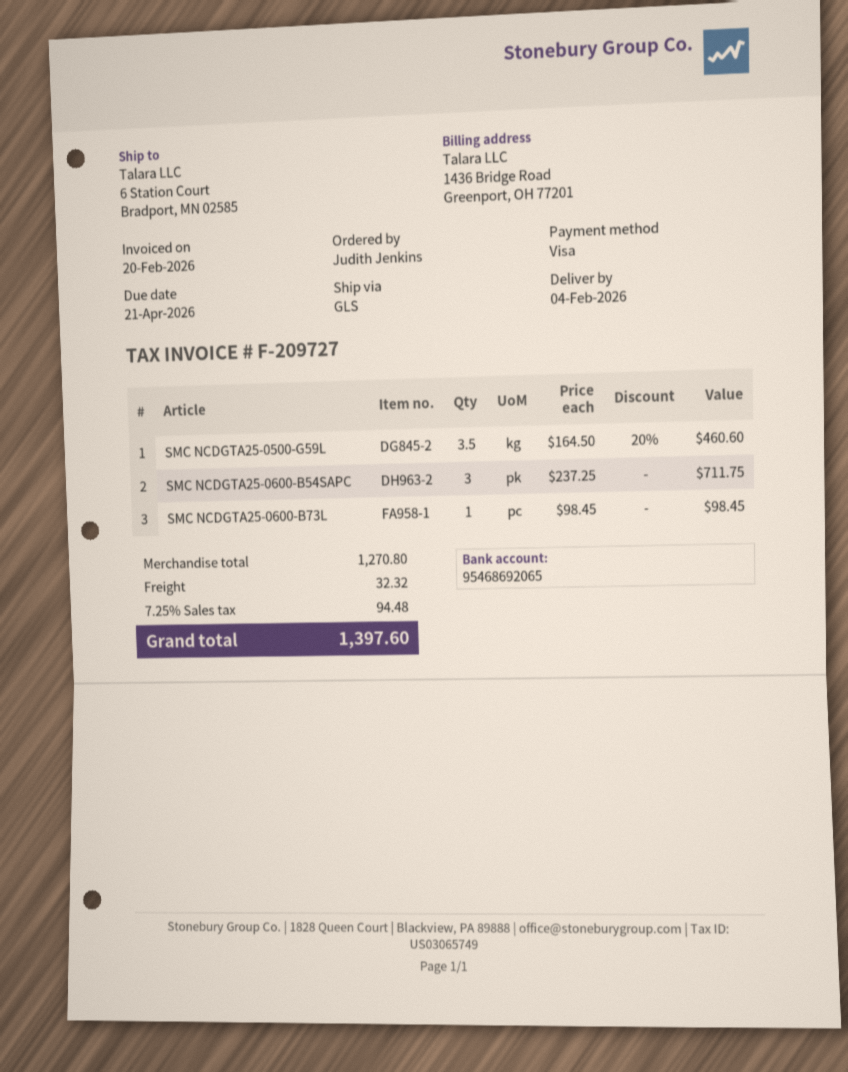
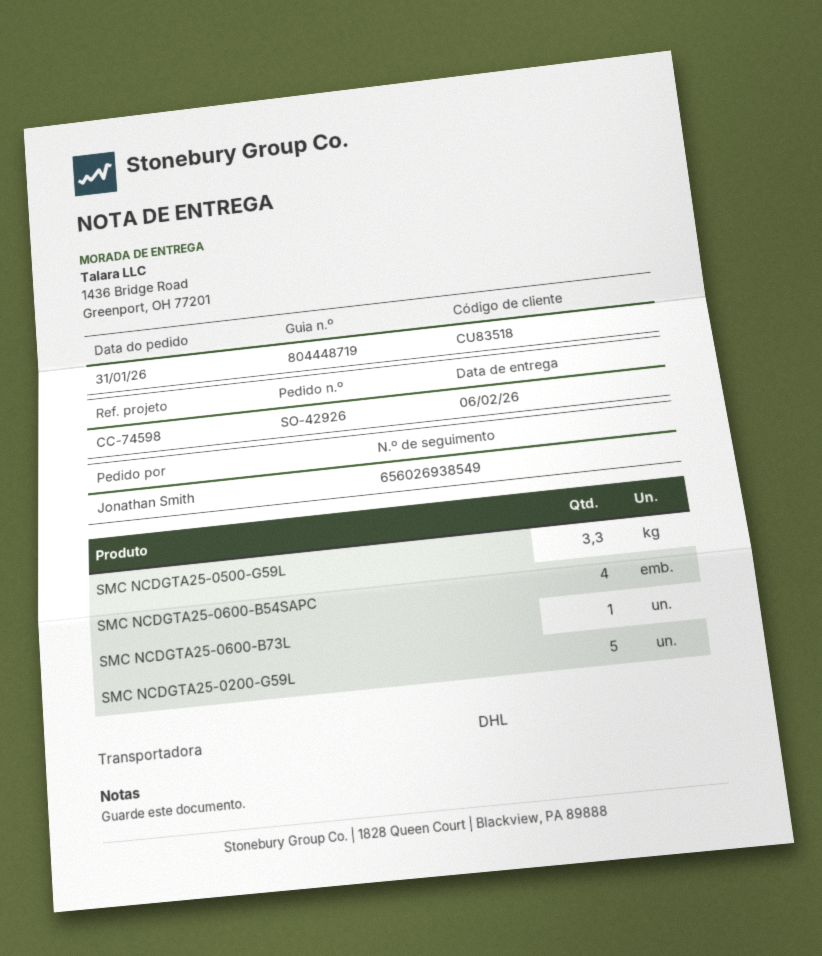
delivery date: 2026-02-04 -> 2026-02-06
ordered by: Judith Jenkins -> Jonathan Smith
shipping method: GLS -> DHL
ship to: 6 Station Court, Bradport, MN 02585 -> 1436 Bridge Road, Greenport, OH 77201
SMC NCDGTA25-0500-G59L: 3.5 -> 3.3
SMC NCDGTA25-0600-B54SAPC: 3 -> 4
SMC NCDGTA25-0200-G59L: none -> 5

